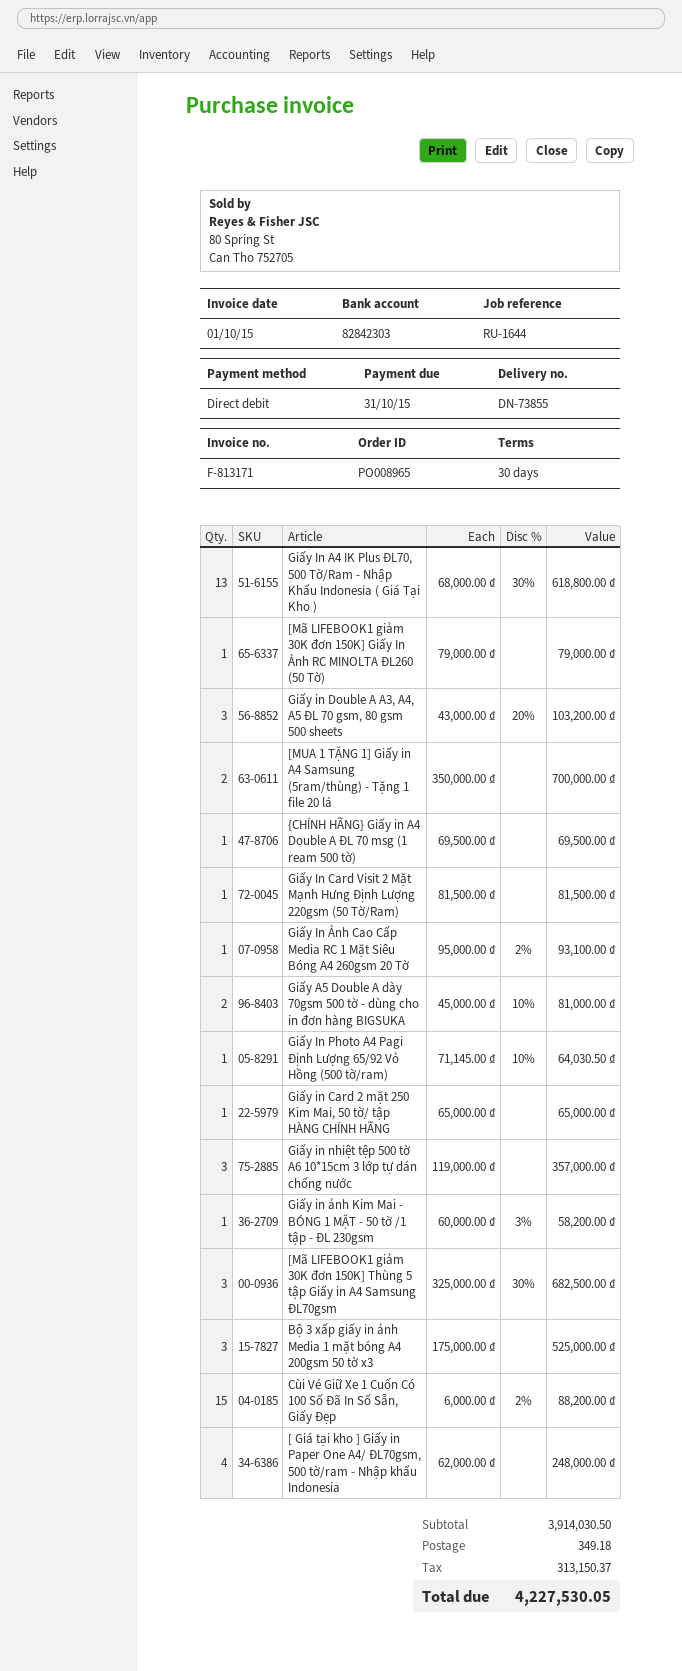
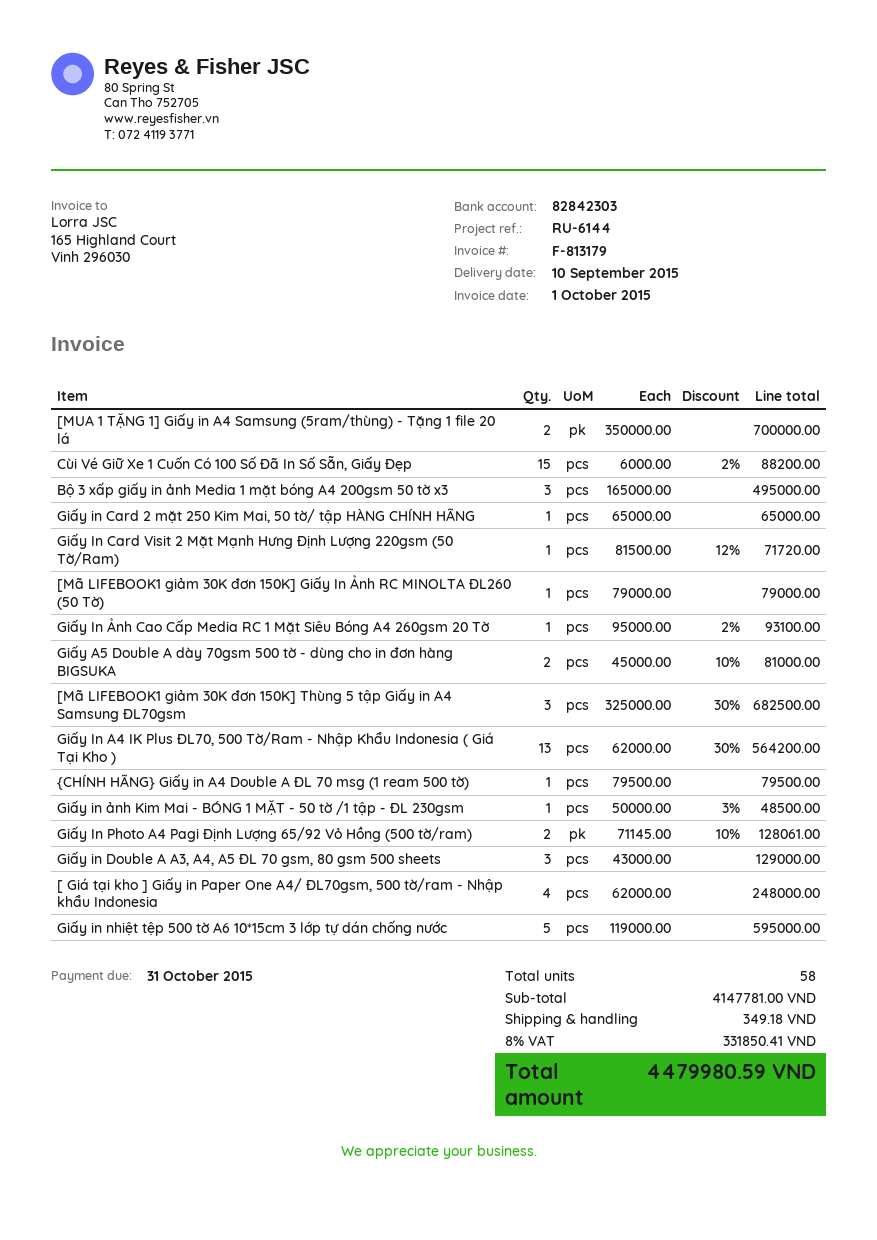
invoice number: F-813171 -> F-813179
reference: RU-1644 -> RU-6144
Giấy In A4 IK Plus ĐL70, 500 Tờ/Ram - Nhập Khẩu Indonesia ( Giá Tại Kho ): 13 x 68000.00 - 30% = 618800.00 -> 13 x 62000.00 - 30% = 564200.00
Giấy in Double A A3, A4, A5 ĐL 70 gsm, 80 gsm 500 sheets: 3 x 43000.00 - 20% = 103200.00 -> 3 x 43000.00 = 129000.00
{CHÍNH HÃNG} Giấy in A4 Double A ĐL 70 msg (1 ream 500 tờ): 1 x 69500.00 = 69500.00 -> 1 x 79500.00 = 79500.00
Giấy In Card Visit 2 Mặt Mạnh Hưng Định Lượng 220gsm (50 Tờ/Ram): 1 x 81500.00 = 81500.00 -> 1 x 81500.00 - 12% = 71720.00
Giấy In Photo A4 Pagi Định Lượng 65/92 Vỏ Hồng (500 tờ/ram): 1 x 71145.00 - 10% = 64030.50 -> 2 x 71145.00 - 10% = 128061.00
Giấy in nhiệt tệp 500 tờ A6 10*15cm 3 lớp tự dán chống nước: 3 x 119000.00 = 357000.00 -> 5 x 119000.00 = 595000.00
Giấy in ảnh Kim Mai - BÓNG 1 MẶT - 50 tờ /1 tập - ĐL 230gsm: 1 x 60000.00 - 3% = 58200.00 -> 1 x 50000.00 - 3% = 48500.00
Bộ 3 xấp giấy in ảnh Media 1 mặt bóng A4 200gsm 50 tờ x3: 3 x 175000.00 = 525000.00 -> 3 x 165000.00 = 495000.00
subtotal: 3914030.50 -> 4147781.00
tax: 313150.37 -> 331850.41
total: 4227530.05 -> 4479980.59

